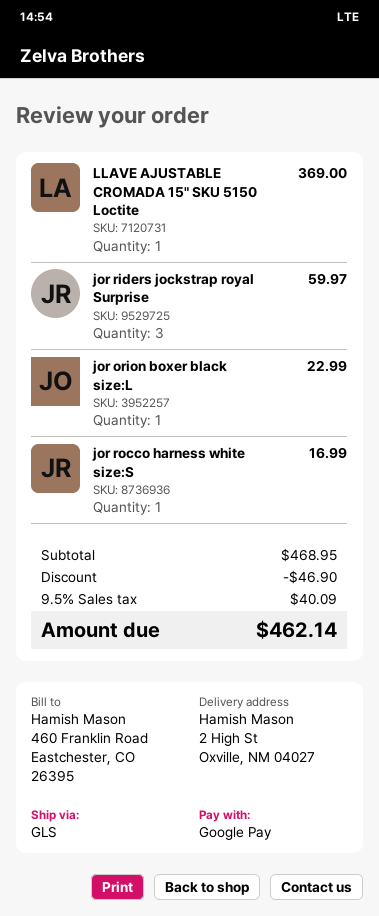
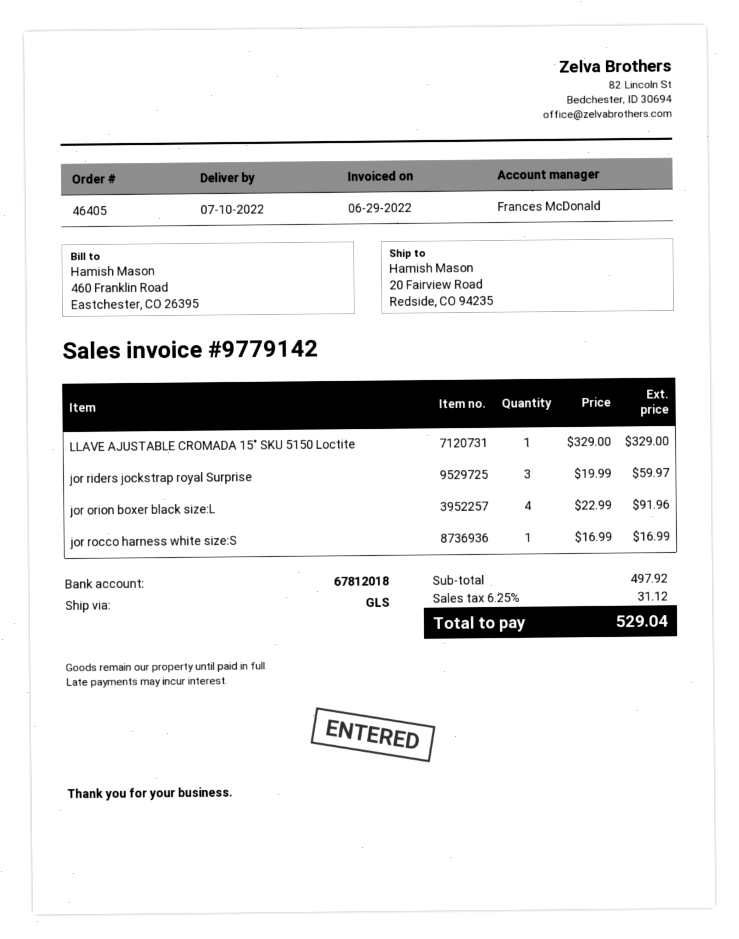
ship to: 2 High St, Oxville, NM 04027 -> 20 Fairview Road, Redside, CO 94235
LLAVE AJUSTABLE CROMADA 15" SKU 5150 Loctite: 1 for 369.00 -> 1 for 329.00
jor orion boxer black size:L: 1 for 22.99 -> 4 for 91.96
subtotal: 468.95 -> 497.92
discount: 46.90 -> none
tax: 9.5% = 40.09 -> 6.25% = 31.12
total: 462.14 -> 529.04

